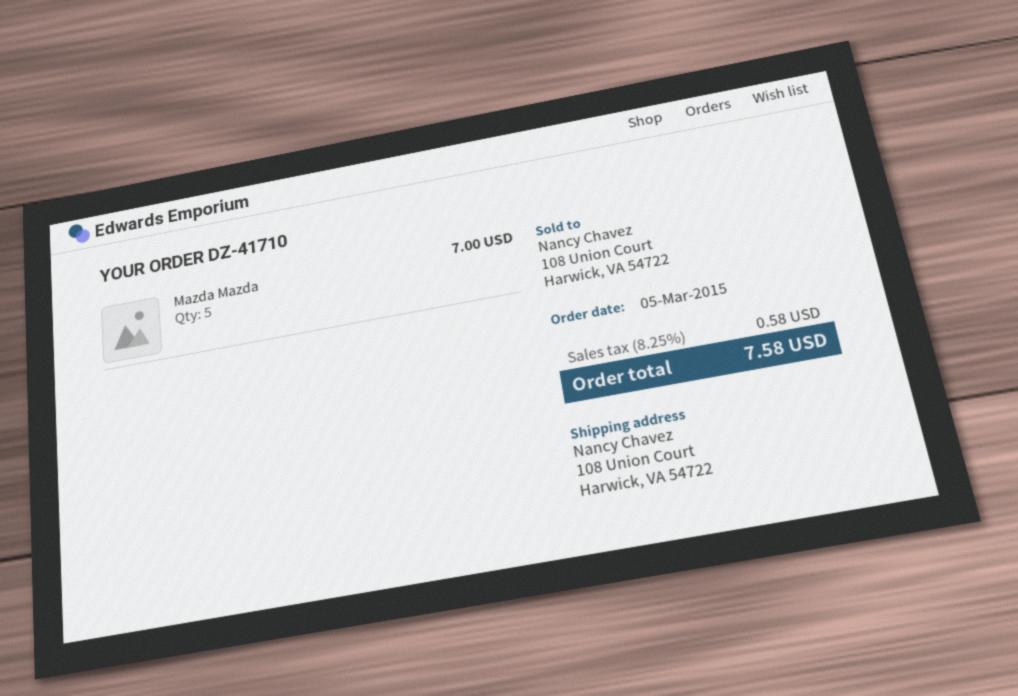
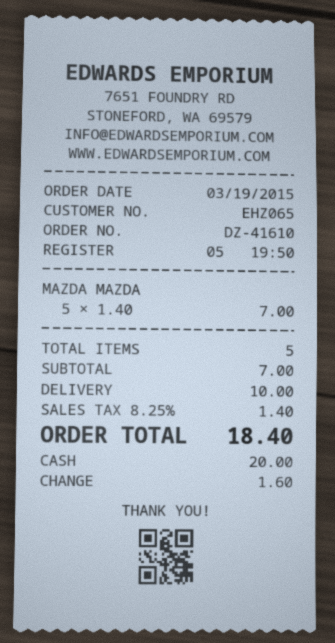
order number: DZ-41710 -> DZ-41610
order date: 2015-03-05 -> 2015-03-19
shipping: none -> 10.00
tax: 8.25% = 0.58 -> 8.25% = 1.40
total: 7.58 -> 18.40

